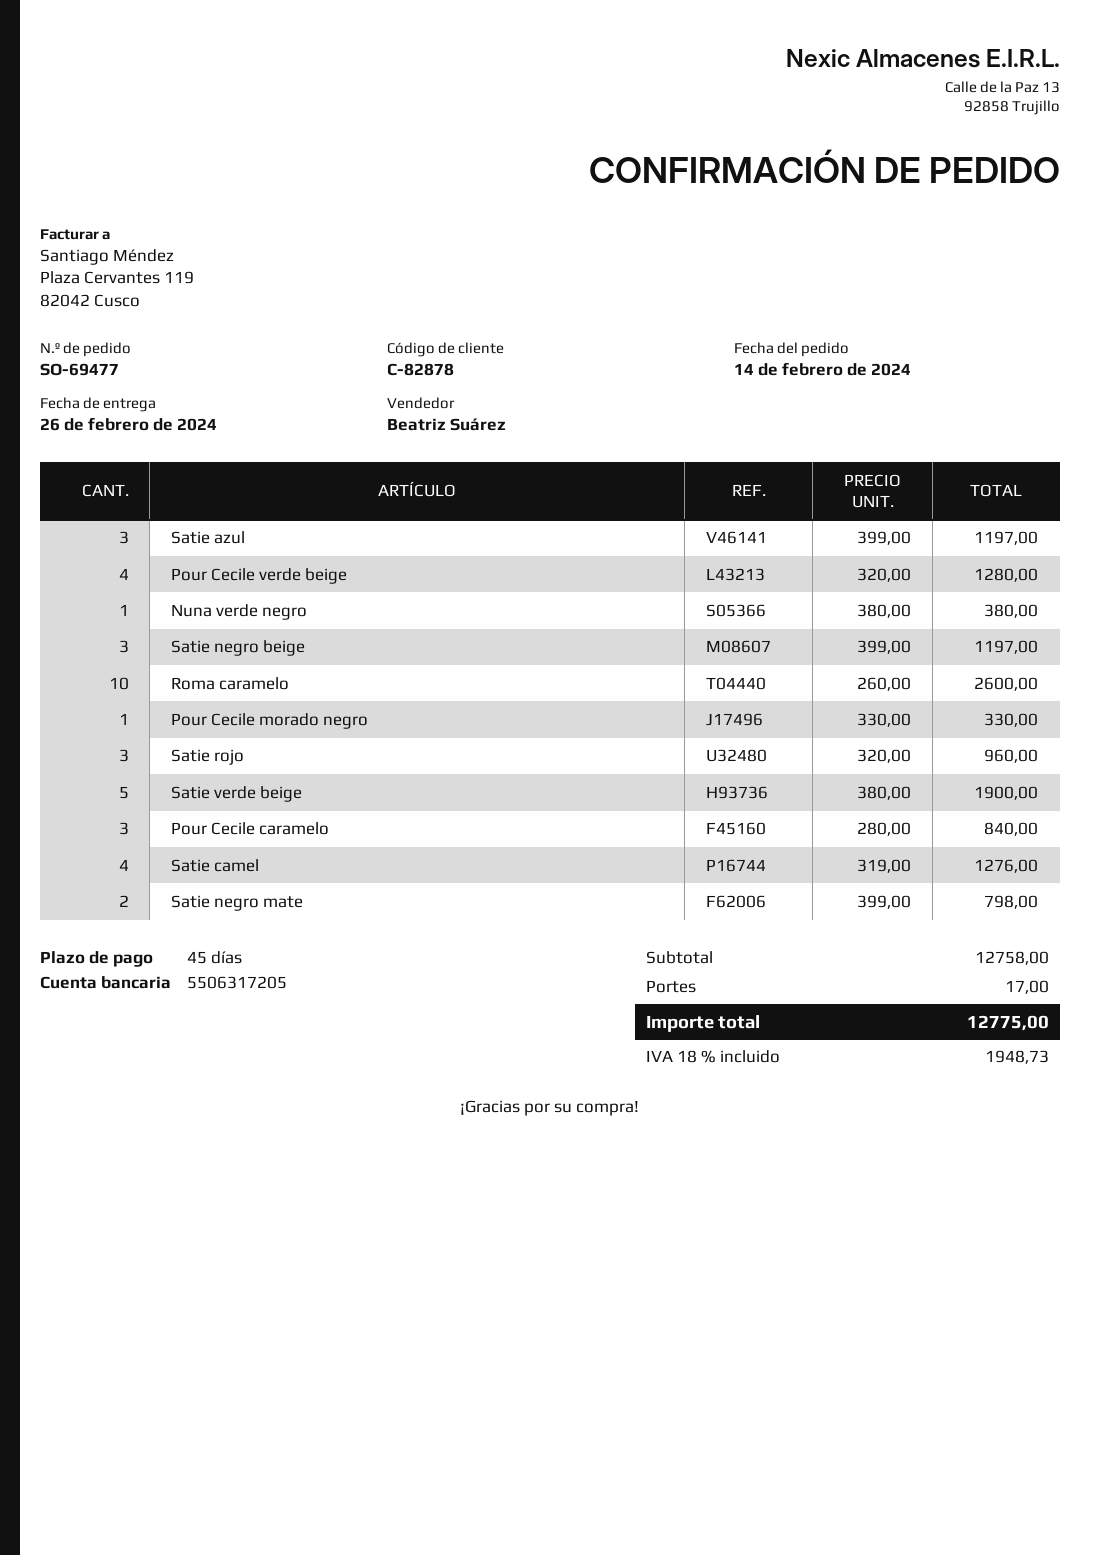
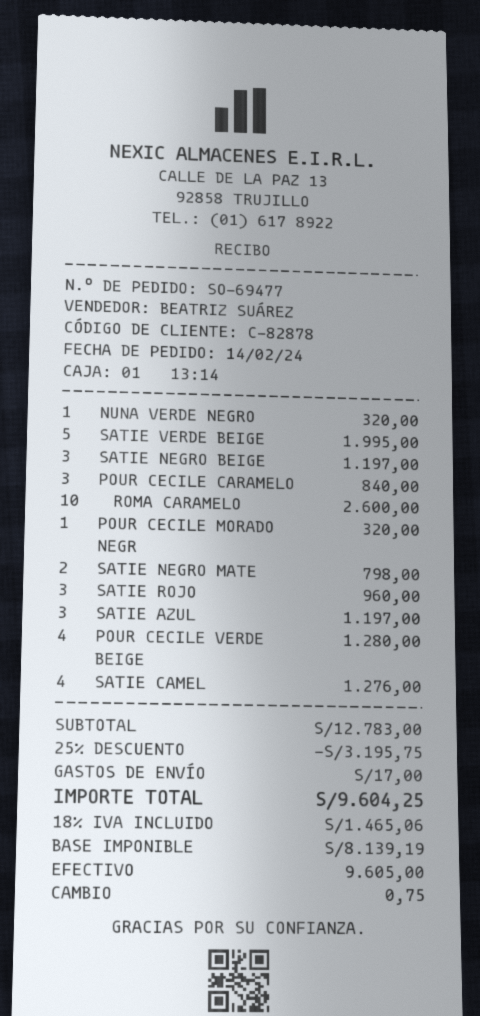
Nuna verde negro: 1 for 380.00 -> 1 for 320.00
Pour Cecile morado negro: 1 for 330.00 -> 1 for 320.00
Satie verde beige: 5 for 1900.00 -> 5 for 1995.00
subtotal: 12758.00 -> 12783.00
discount: none -> 25% = 3195.75
tax: 18% = 1948.73 -> 18% = 1465.06
total: 12775.00 -> 9604.25

